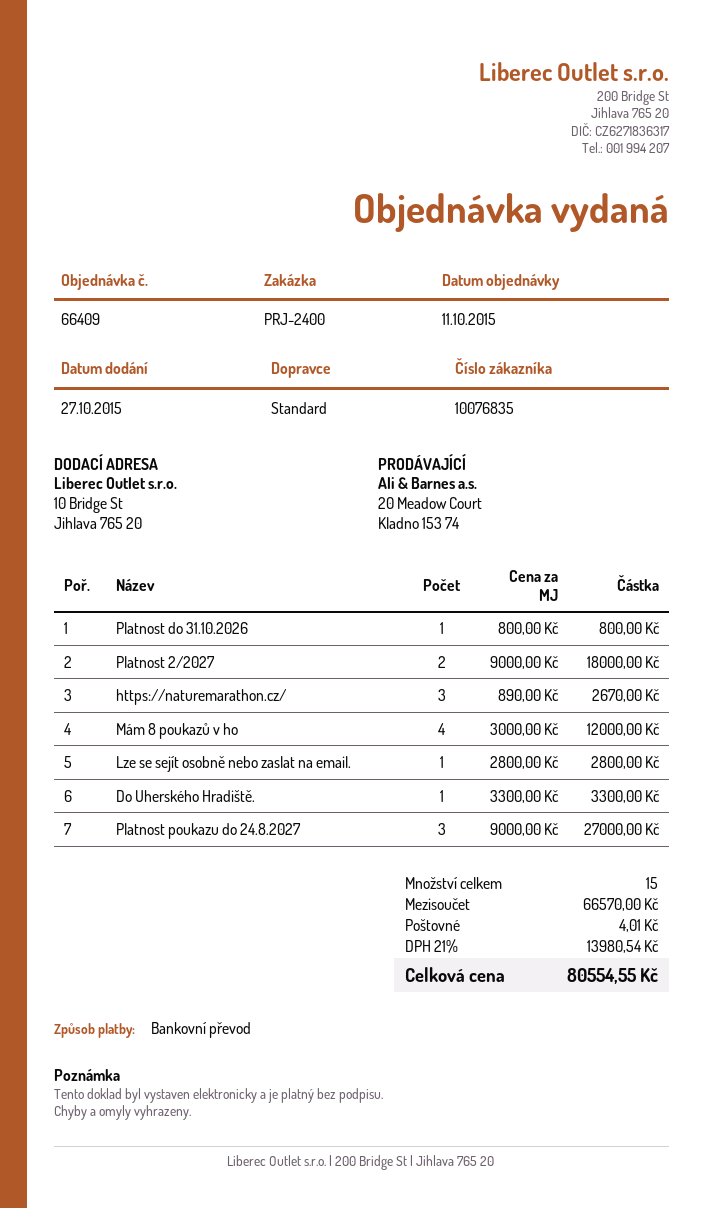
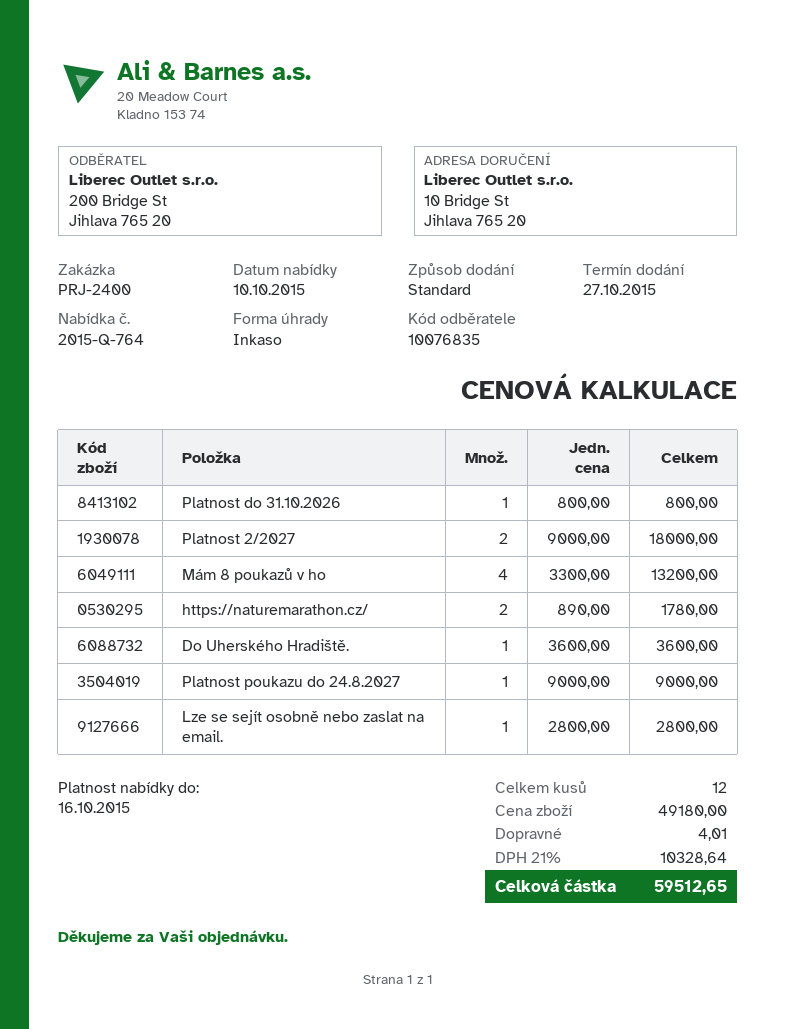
payment method: bank transfer -> direct debit
https://naturemarathon.cz/: 3 x 890.00 = 2670.00 -> 2 x 890.00 = 1780.00
Mám 8 poukazů v ho: 4 x 3000.00 = 12000.00 -> 4 x 3300.00 = 13200.00
Do Uherského Hradiště.: 1 x 3300.00 = 3300.00 -> 1 x 3600.00 = 3600.00
Platnost poukazu do 24.8.2027: 3 x 9000.00 = 27000.00 -> 1 x 9000.00 = 9000.00
total quantity: 15 -> 12
subtotal: 66570.00 -> 49180.00
tax: 21% = 13980.54 -> 21% = 10328.64
total: 80554.55 -> 59512.65

